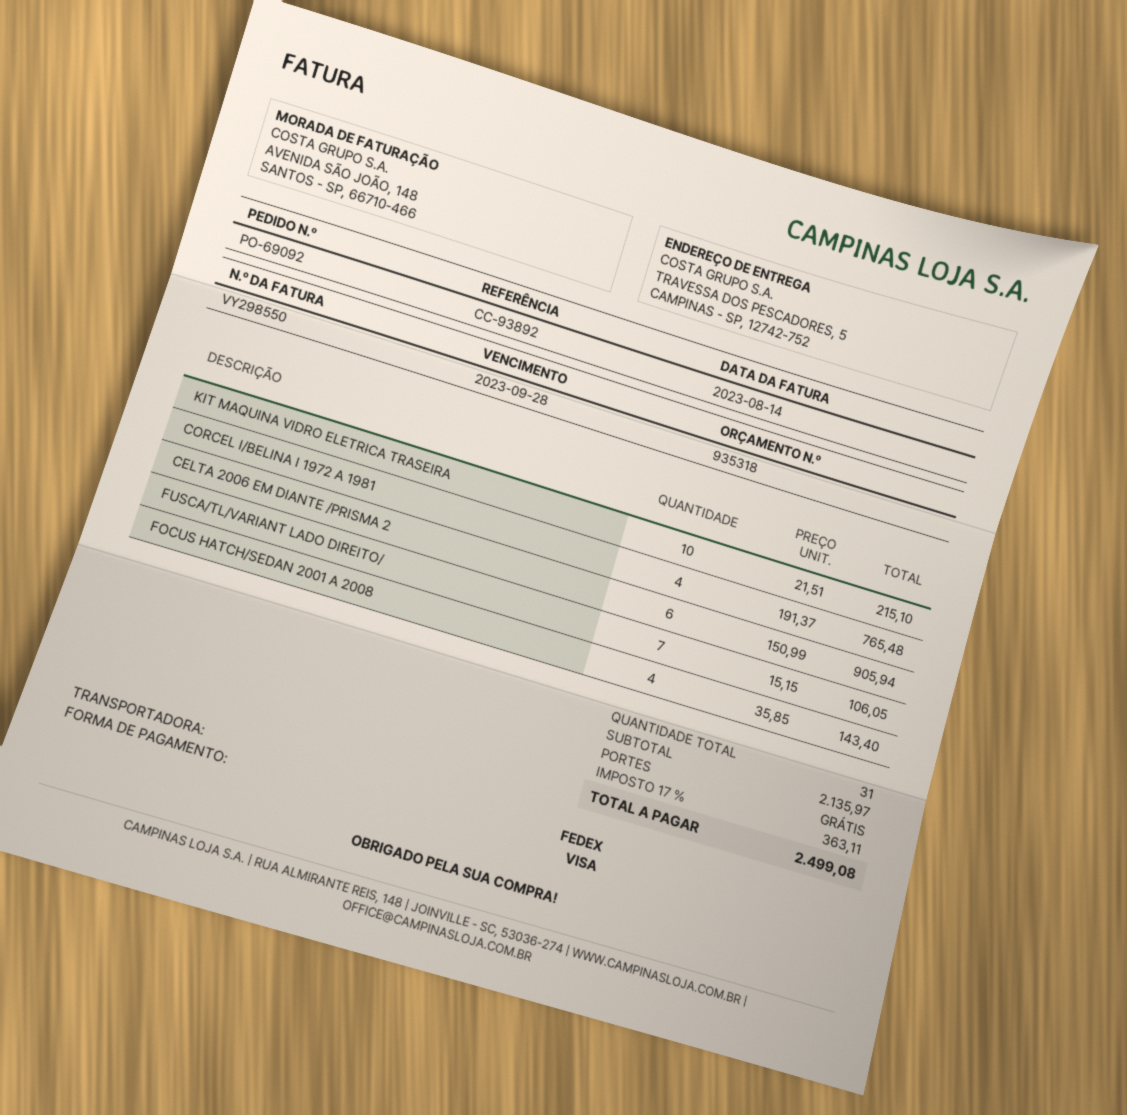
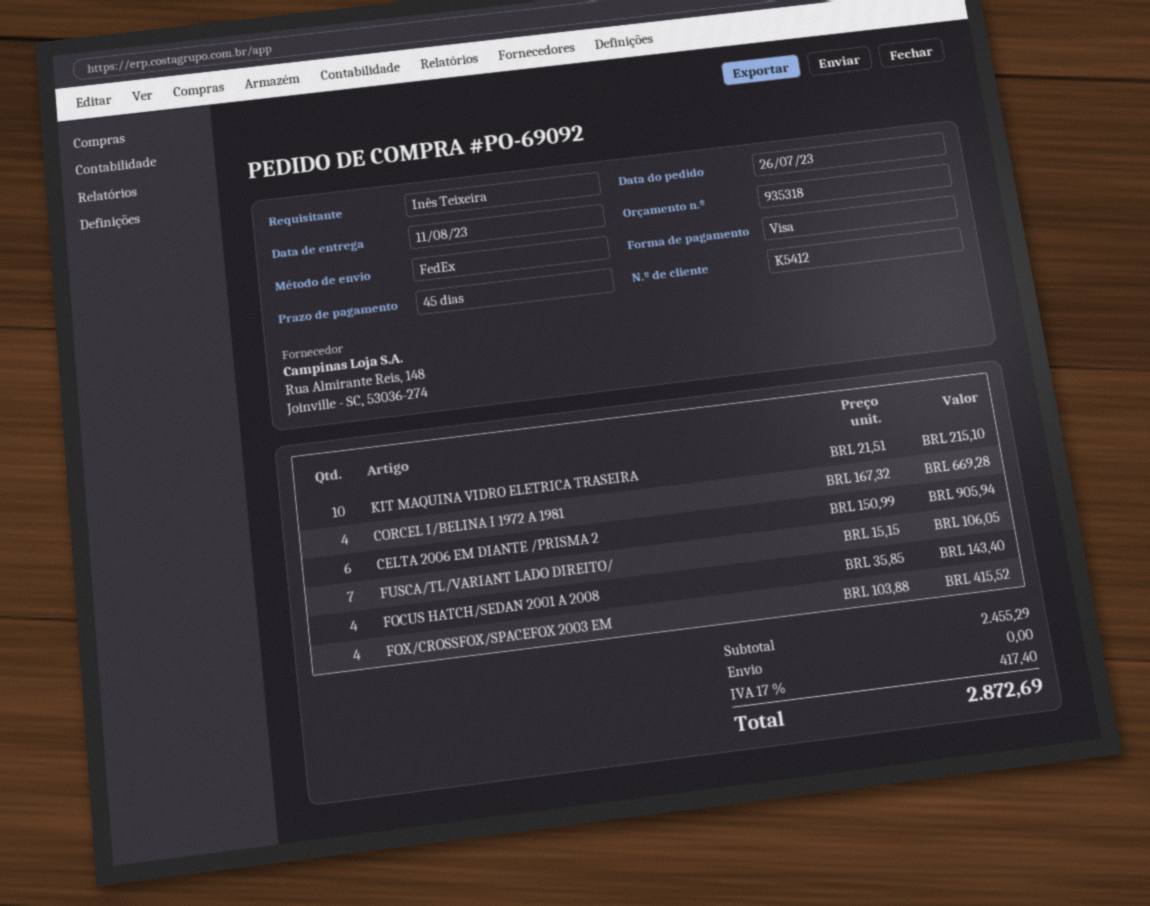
CORCEL I/BELINA I 1972 A 1981: 4 x 191.37 = 765.48 -> 4 x 167.32 = 669.28
FOX/CROSSFOX/SPACEFOX 2003 EM: none -> 4 x 103.88 = 415.52
subtotal: 2135.97 -> 2455.29
tax: 17% = 363.11 -> 17% = 417.40
total: 2499.08 -> 2872.69

